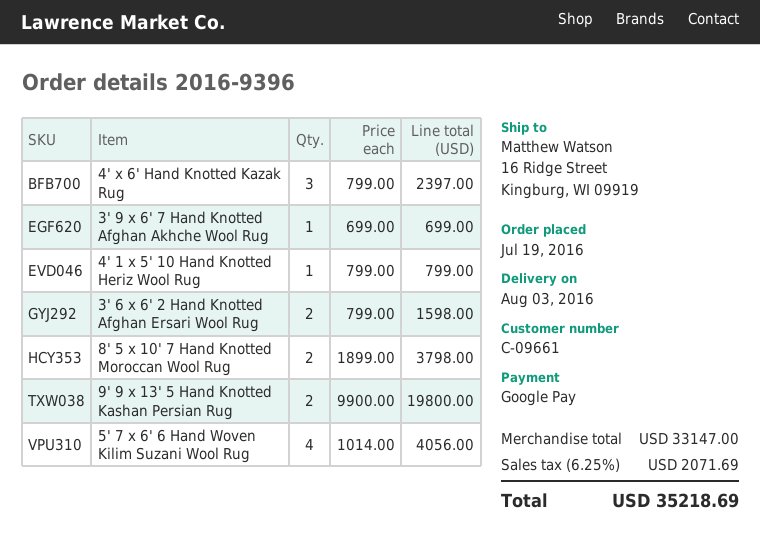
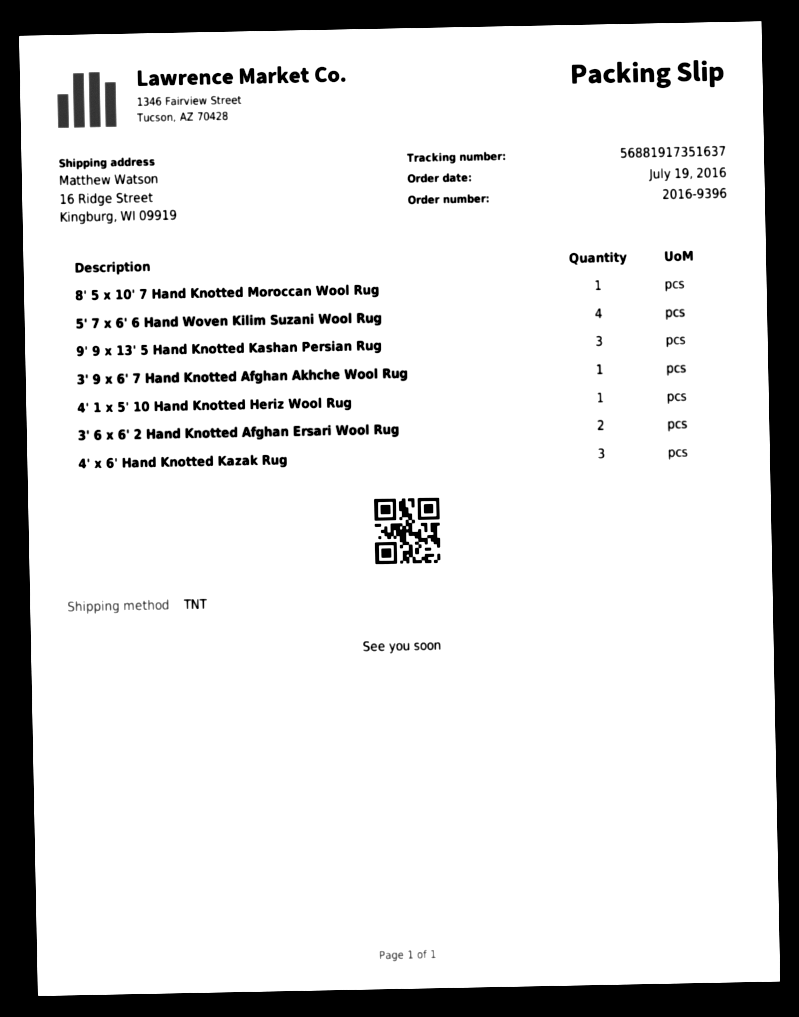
8' 5 x 10' 7 Hand Knotted Moroccan Wool Rug: 2 -> 1
9' 9 x 13' 5 Hand Knotted Kashan Persian Rug: 2 -> 3

